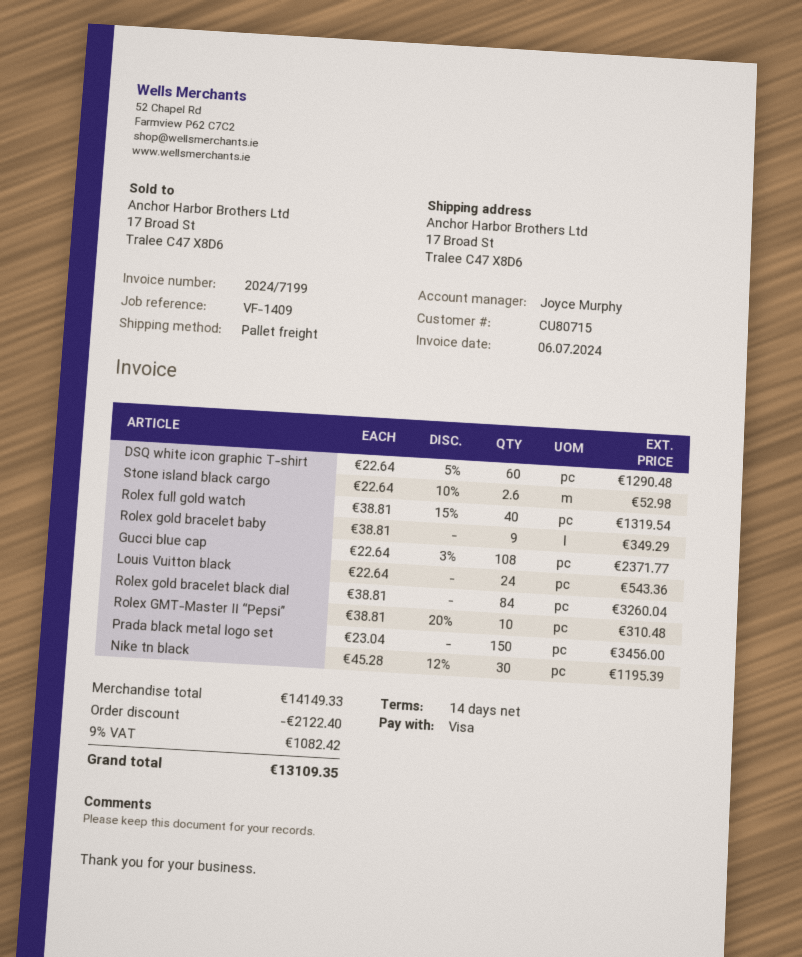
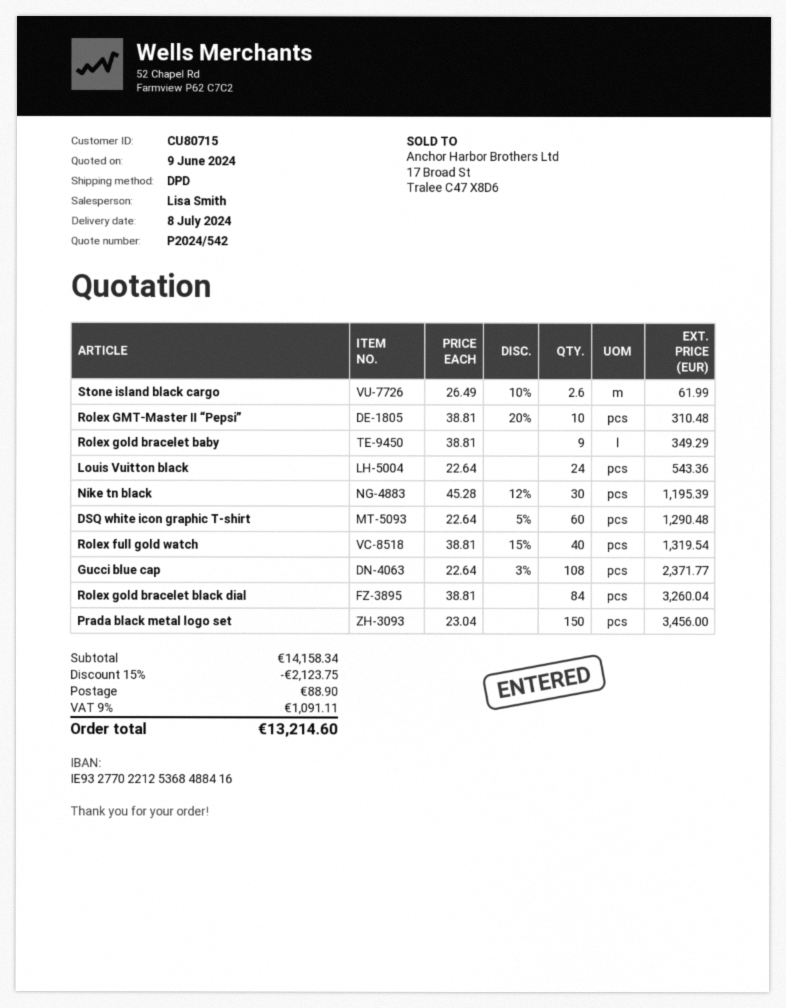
sales rep: Joyce Murphy -> Lisa Smith
shipping method: pallet freight -> DPD
Stone island black cargo: 2.6 x 22.64 - 10% = 52.98 -> 2.6 x 26.49 - 10% = 61.99
subtotal: 14149.33 -> 14158.34
discount: 2122.40 -> 2123.75
shipping: none -> 88.90
tax: 9% = 1082.42 -> 9% = 1091.11
total: 13109.35 -> 13214.60

